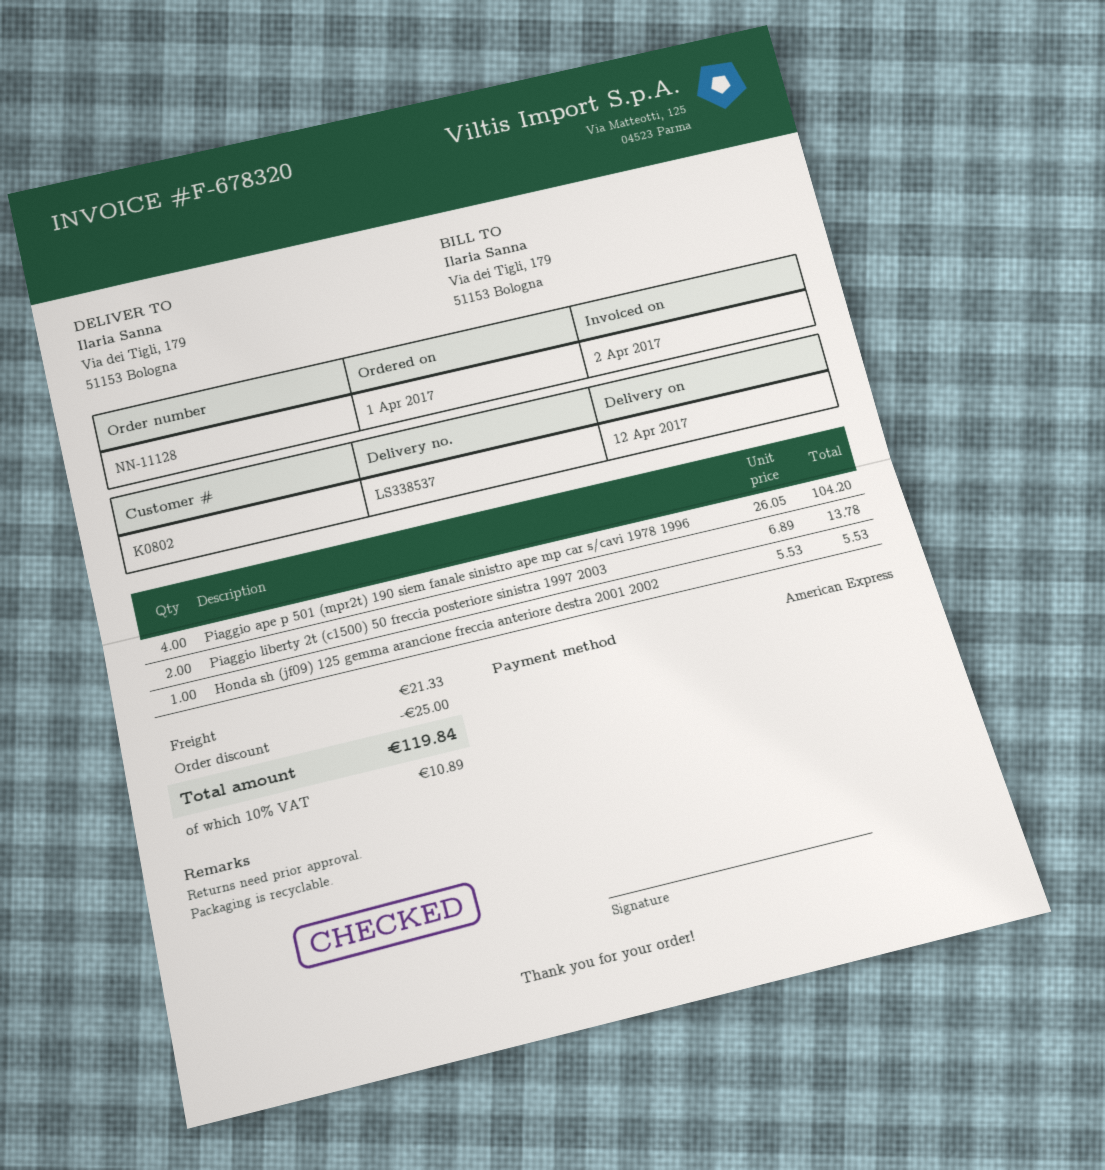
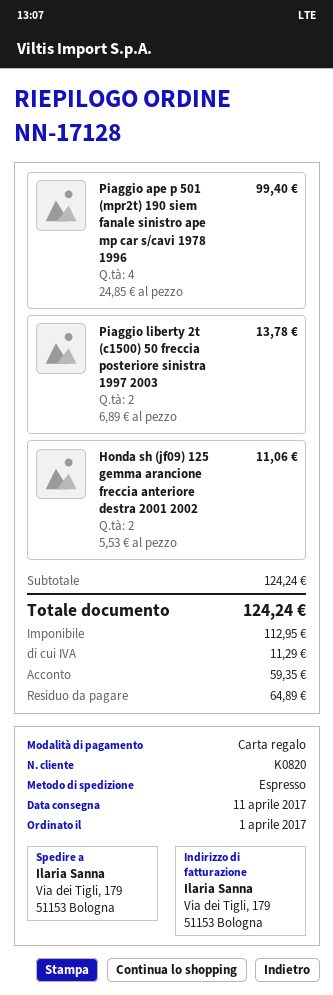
order number: NN-11128 -> NN-17128
delivery date: 2017-04-12 -> 2017-04-11
customer number: K0802 -> K0820
payment method: American Express -> gift card
Piaggio ape p 501 (mpr2t) 190 siem fanale sinistro ape mp car s/cavi 1978 1996: 4 x 26.05 = 104.20 -> 4 x 24.85 = 99.40
Honda sh (jf09) 125 gemma arancione freccia anteriore destra 2001 2002: 1 x 5.53 = 5.53 -> 2 x 5.53 = 11.06
discount: 25.00 -> none
shipping: 21.33 -> none
tax: 10.89 -> 11.29
total: 119.84 -> 124.24

